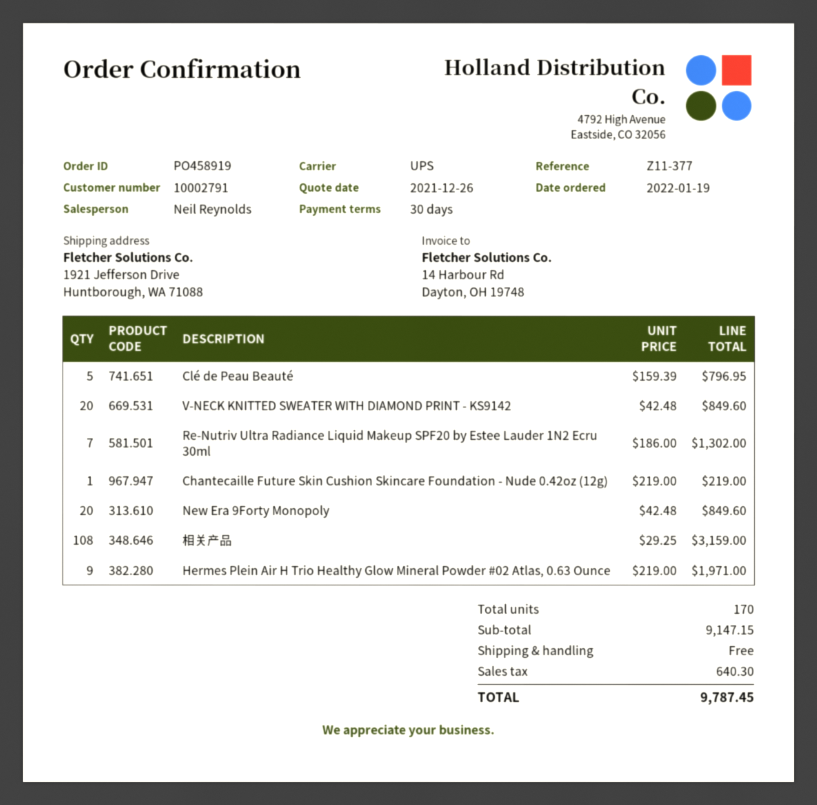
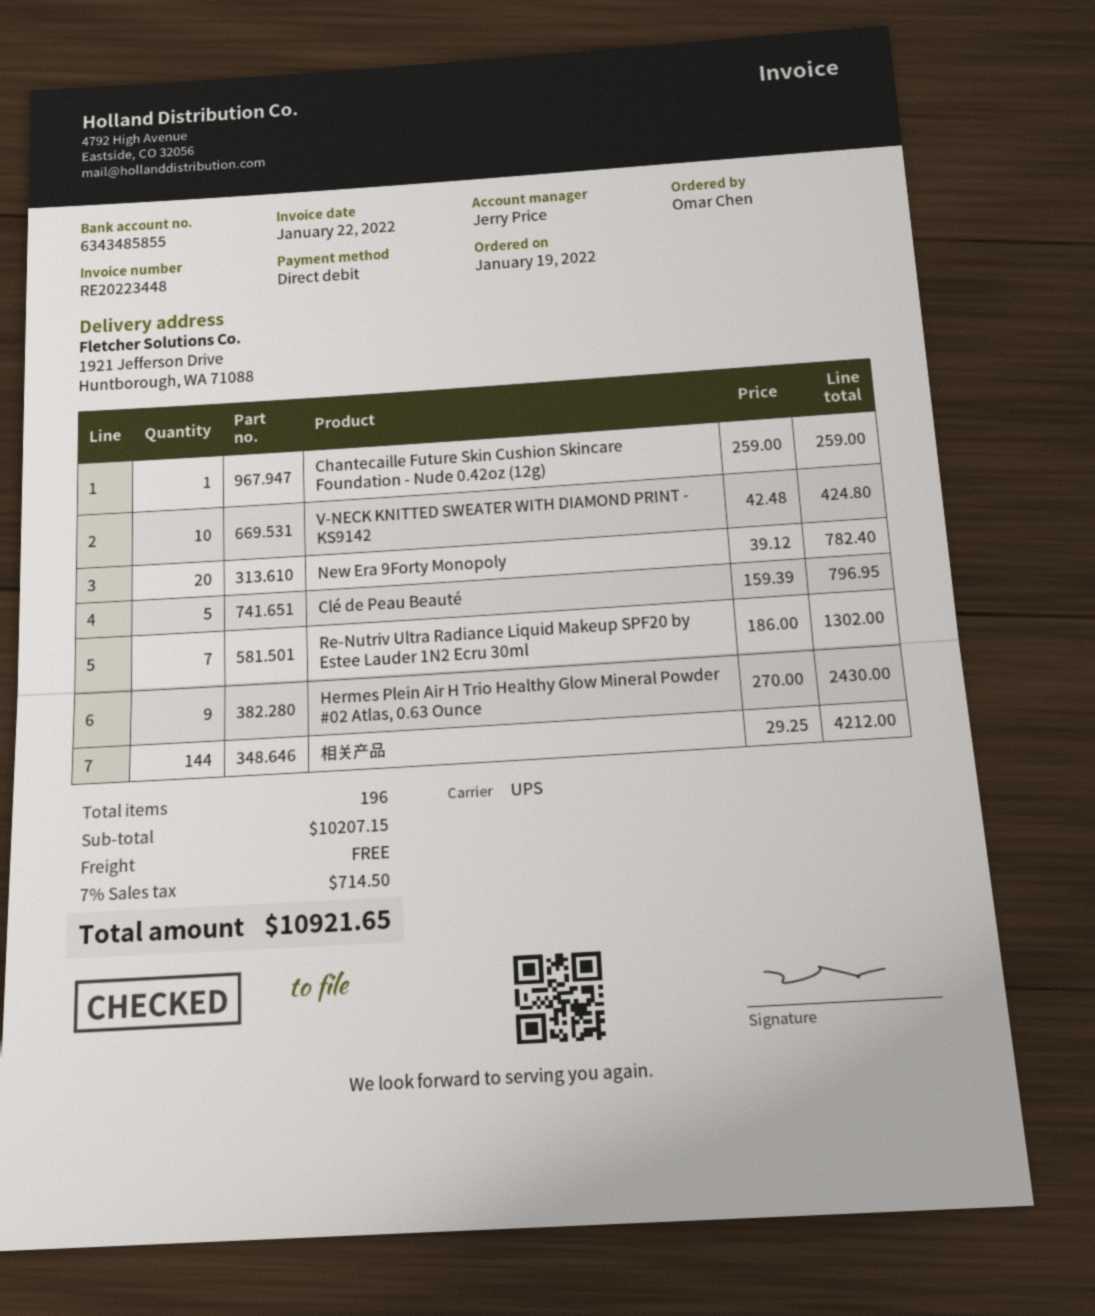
sales rep: Neil Reynolds -> Jerry Price
V-NECK KNITTED SWEATER WITH DIAMOND PRINT - KS9142: 20 x 42.48 = 849.60 -> 10 x 42.48 = 424.80
Chantecaille Future Skin Cushion Skincare Foundation - Nude 0.42oz (12g): 1 x 219.00 = 219.00 -> 1 x 259.00 = 259.00
New Era 9Forty Monopoly: 20 x 42.48 = 849.60 -> 20 x 39.12 = 782.40
相关产品: 108 x 29.25 = 3159.00 -> 144 x 29.25 = 4212.00
Hermes Plein Air H Trio Healthy Glow Mineral Powder #02 Atlas, 0.63 Ounce: 9 x 219.00 = 1971.00 -> 9 x 270.00 = 2430.00
total quantity: 170 -> 196
subtotal: 9147.15 -> 10207.15
tax: 640.30 -> 714.50
total: 9787.45 -> 10921.65

